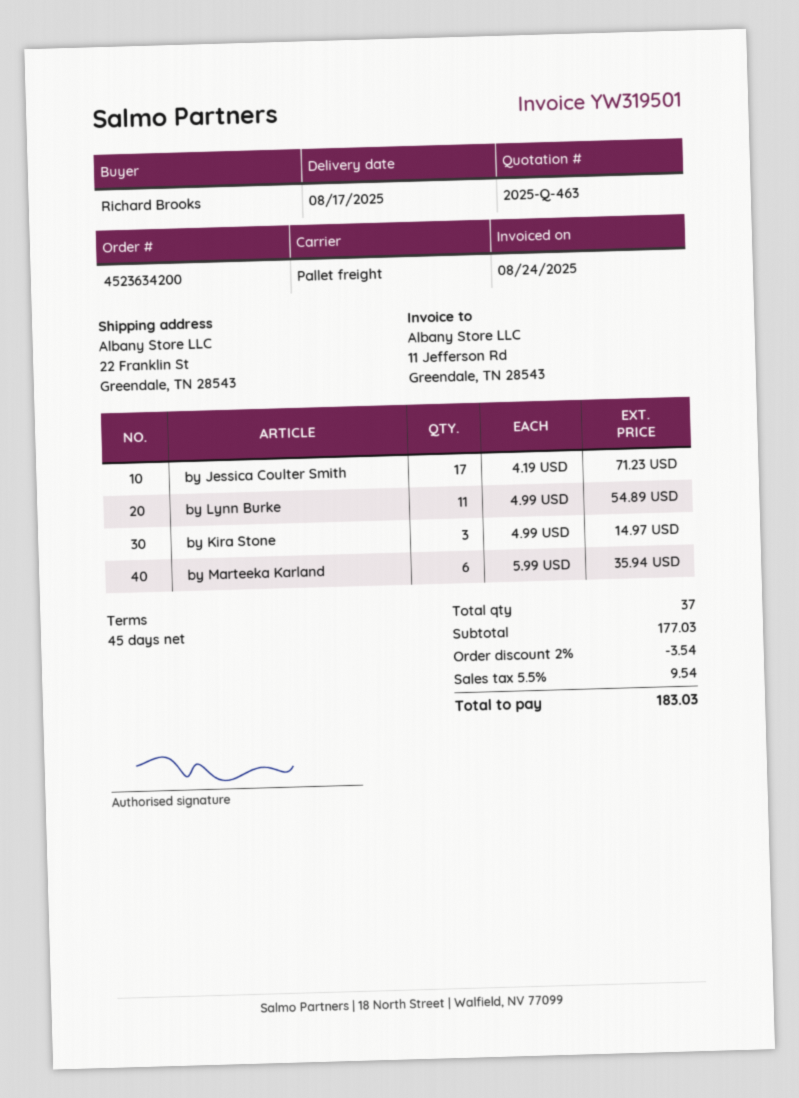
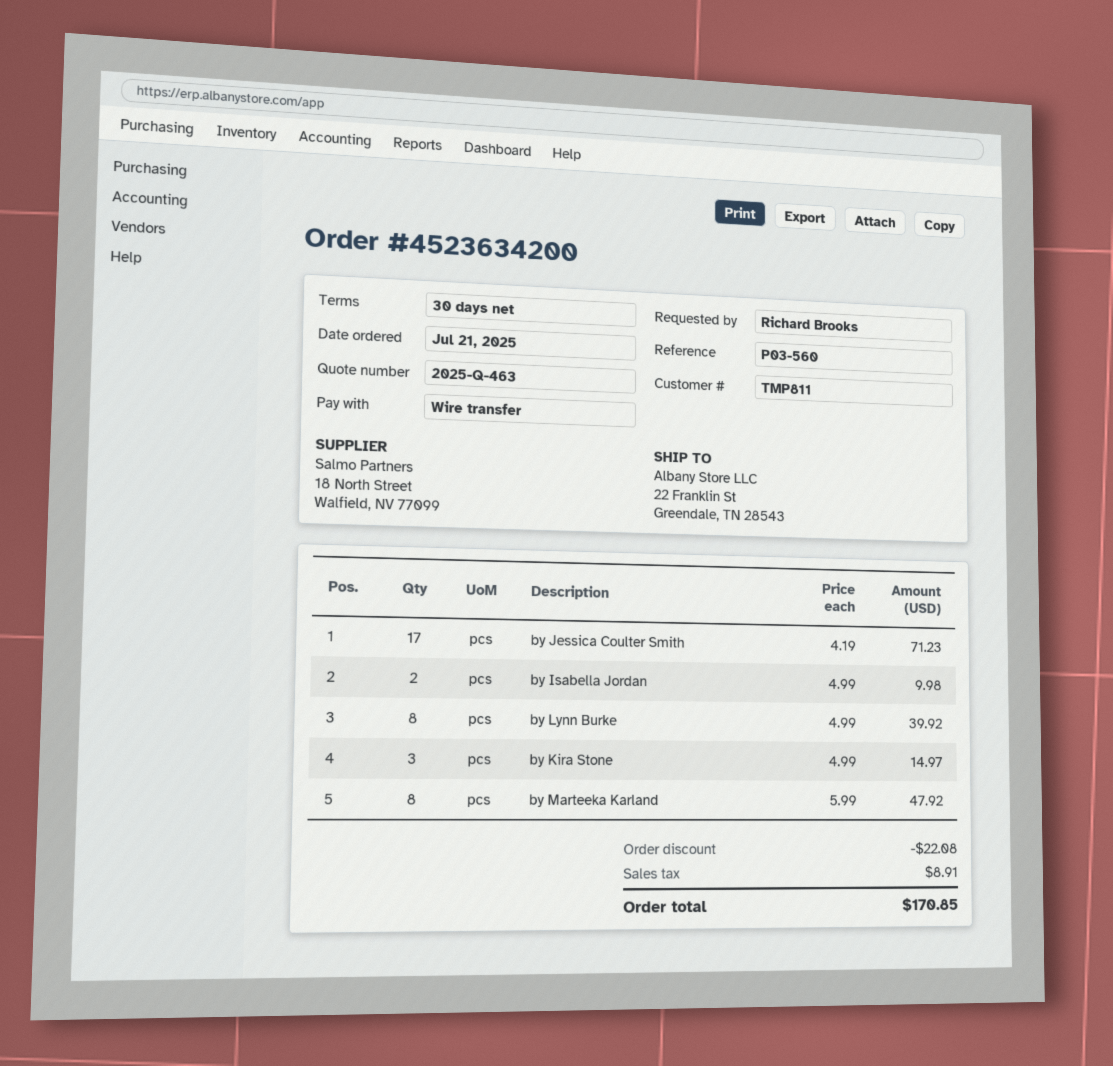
payment terms: 45 days -> 30 days
by Lynn Burke: 11 x 4.99 = 54.89 -> 8 x 4.99 = 39.92
by Marteeka Karland: 6 x 5.99 = 35.94 -> 8 x 5.99 = 47.92
by Isabella Jordan: none -> 2 x 4.99 = 9.98
discount: 3.54 -> 22.08
tax: 9.54 -> 8.91
total: 183.03 -> 170.85

